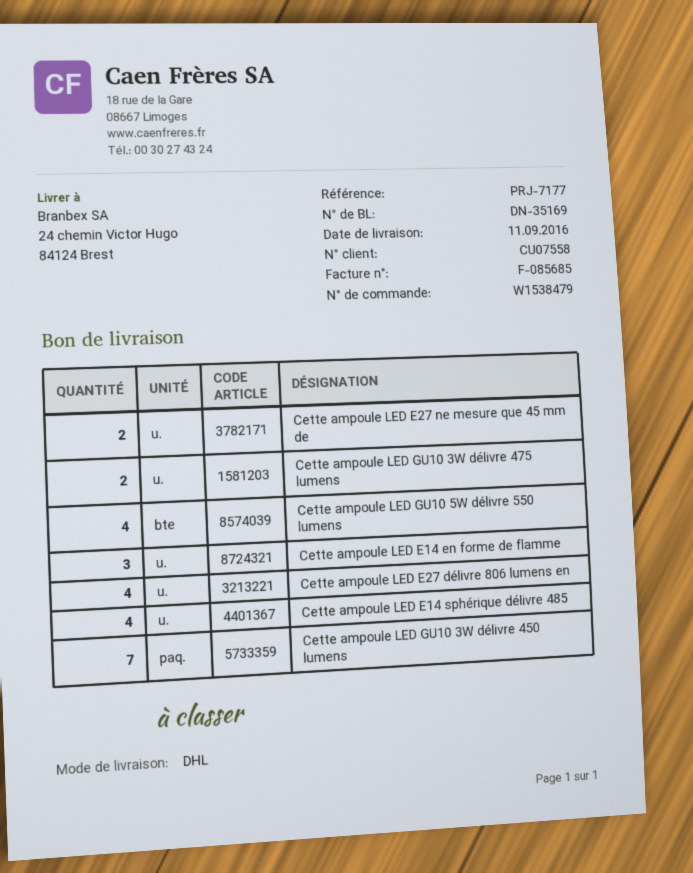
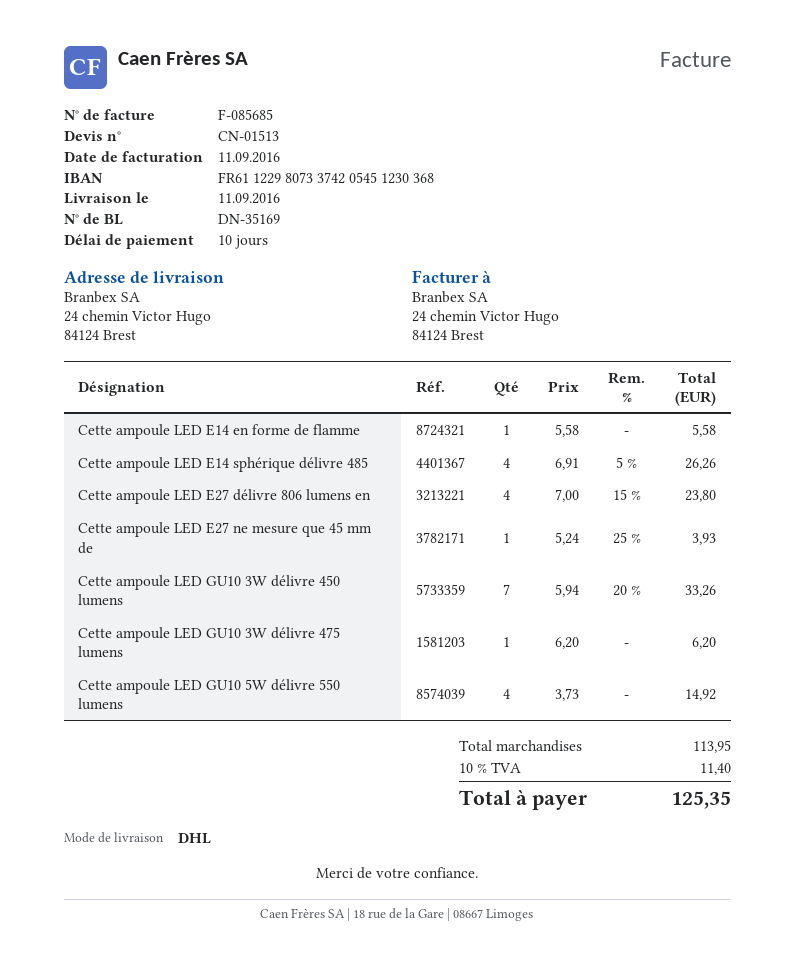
Cette ampoule LED E27 ne mesure que 45 mm de: 2 -> 1
Cette ampoule LED GU10 3W délivre 475 lumens: 2 -> 1
Cette ampoule LED E14 en forme de flamme: 3 -> 1

